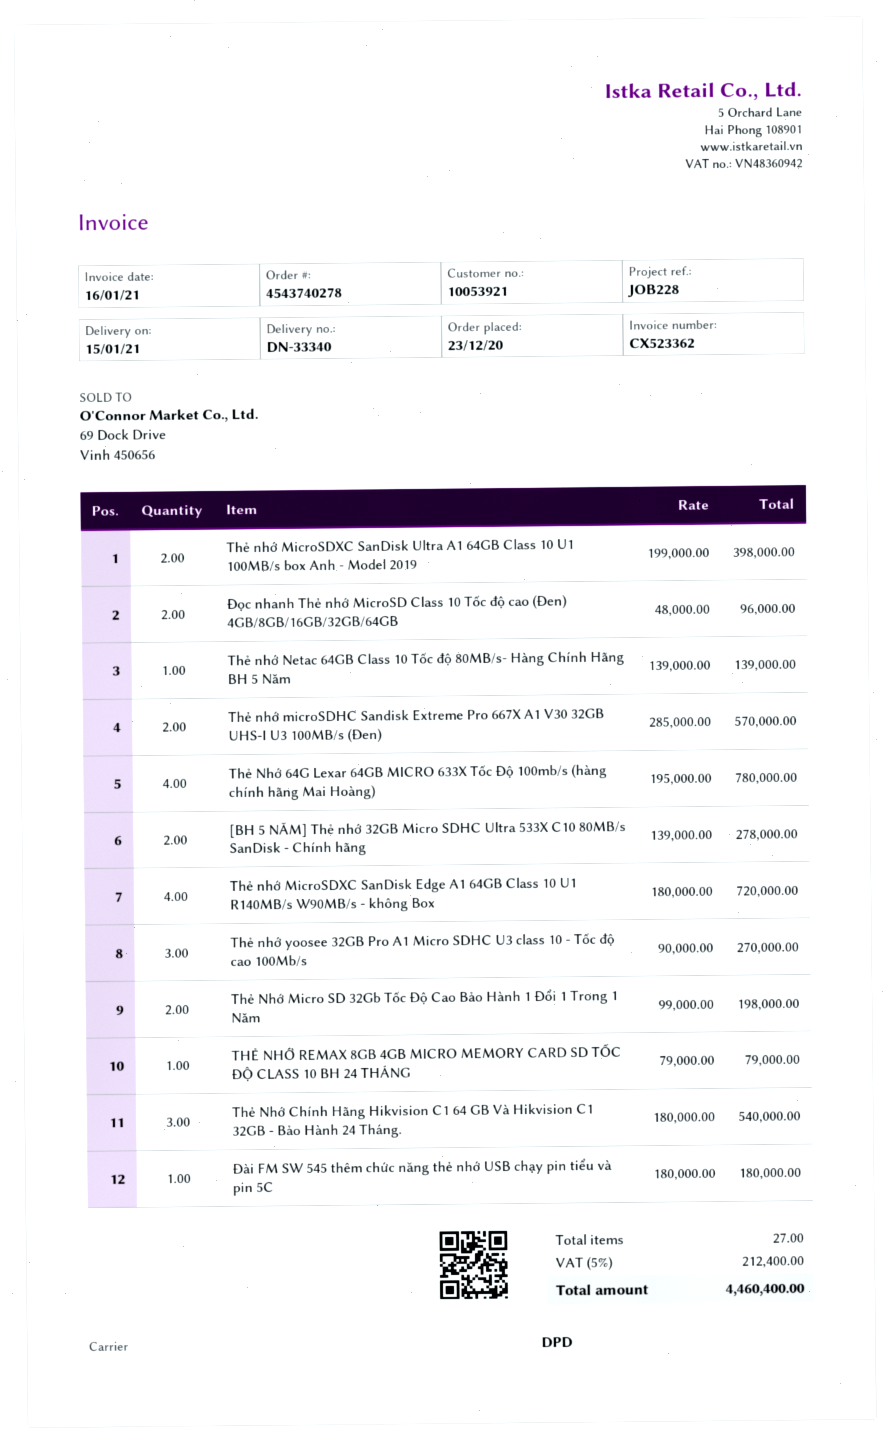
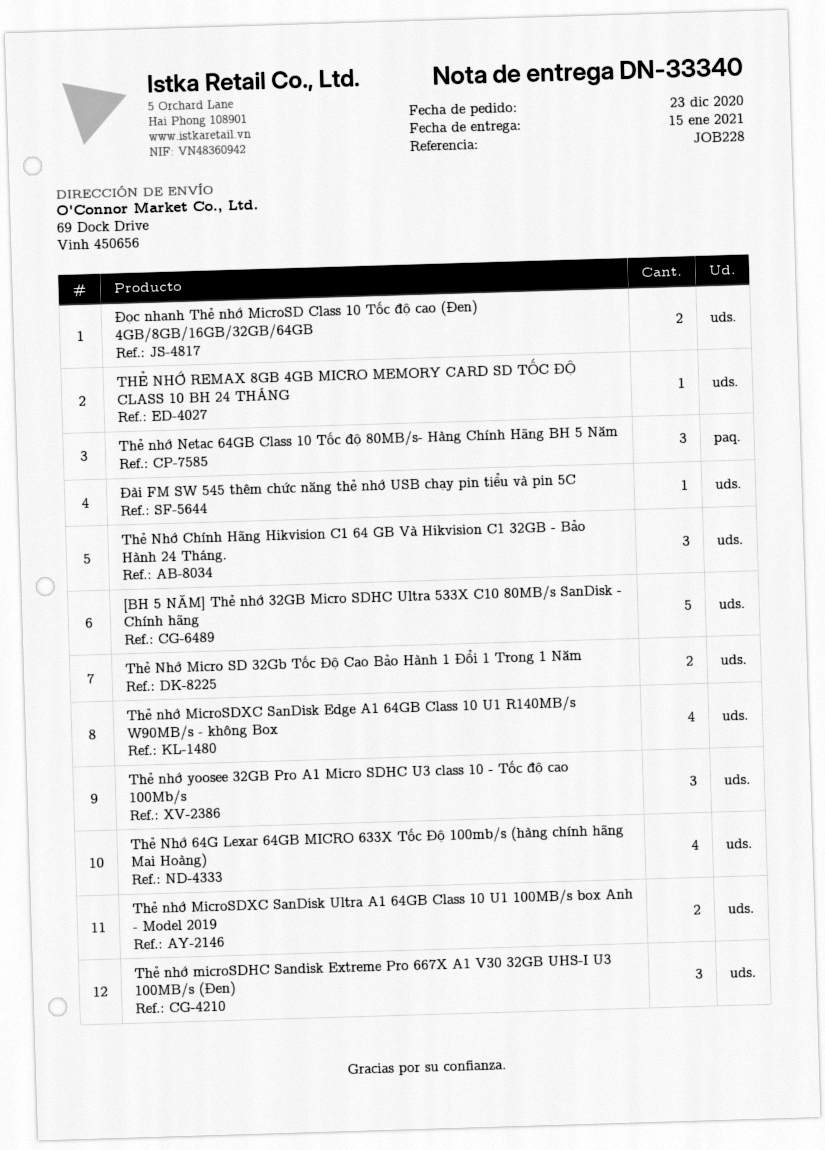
Thẻ nhớ Netac 64GB Class 10 Tốc độ 80MB/s- Hàng Chính Hãng BH 5 Năm: 1 -> 3
Thẻ nhớ microSDHC Sandisk Extreme Pro 667X A1 V30 32GB UHS-I U3 100MB/s (Đen): 2 -> 3
[BH 5 NĂM] Thẻ nhớ 32GB Micro SDHC Ultra 533X C10 80MB/s SanDisk - Chính hãng: 2 -> 5

